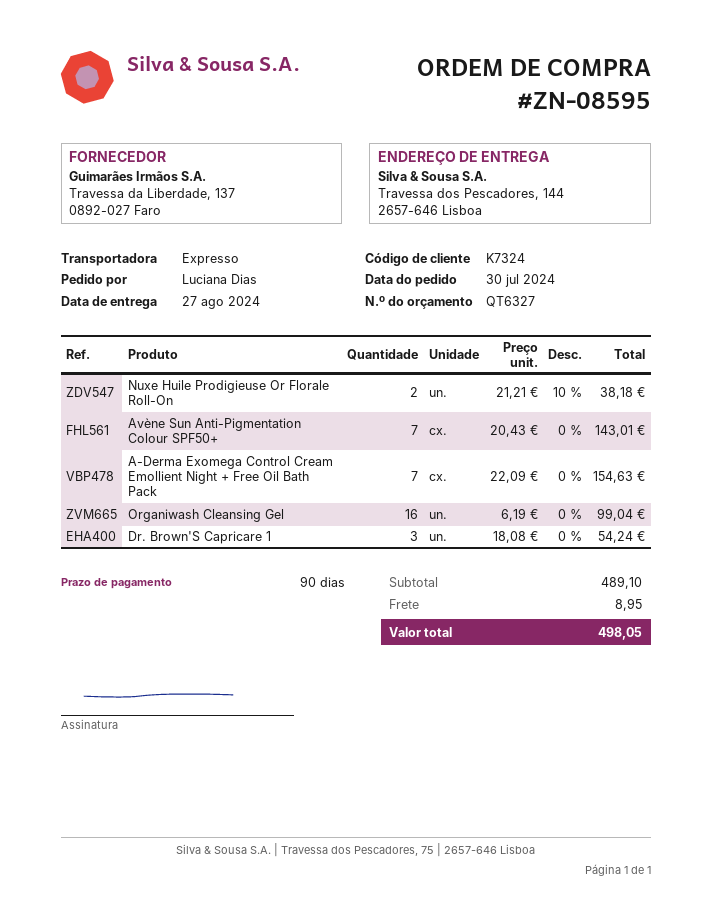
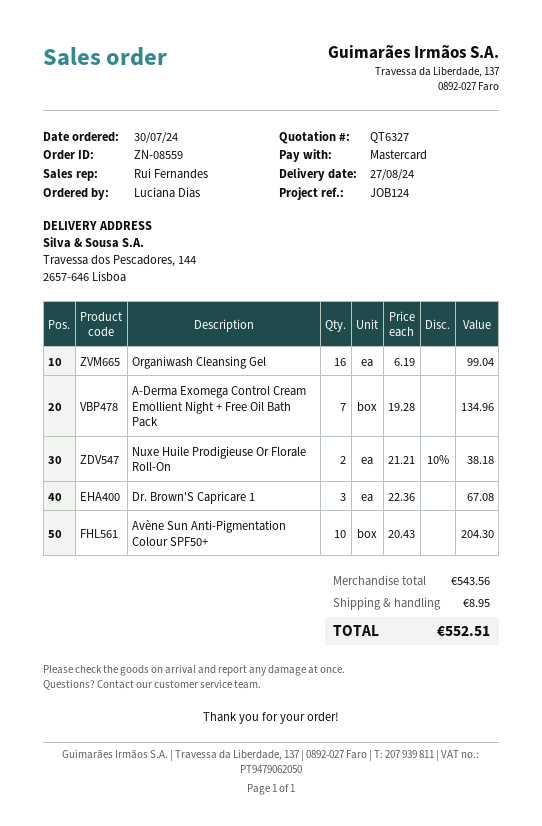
order number: ZN-08595 -> ZN-08559
Avène Sun Anti-Pigmentation Colour SPF50+: 7 x 20.43 = 143.01 -> 10 x 20.43 = 204.30
A-Derma Exomega Control Cream Emollient Night + Free Oil Bath Pack: 7 x 22.09 = 154.63 -> 7 x 19.28 = 134.96
Dr. Brown'S Capricare 1: 3 x 18.08 = 54.24 -> 3 x 22.36 = 67.08
subtotal: 489.10 -> 543.56
total: 498.05 -> 552.51

